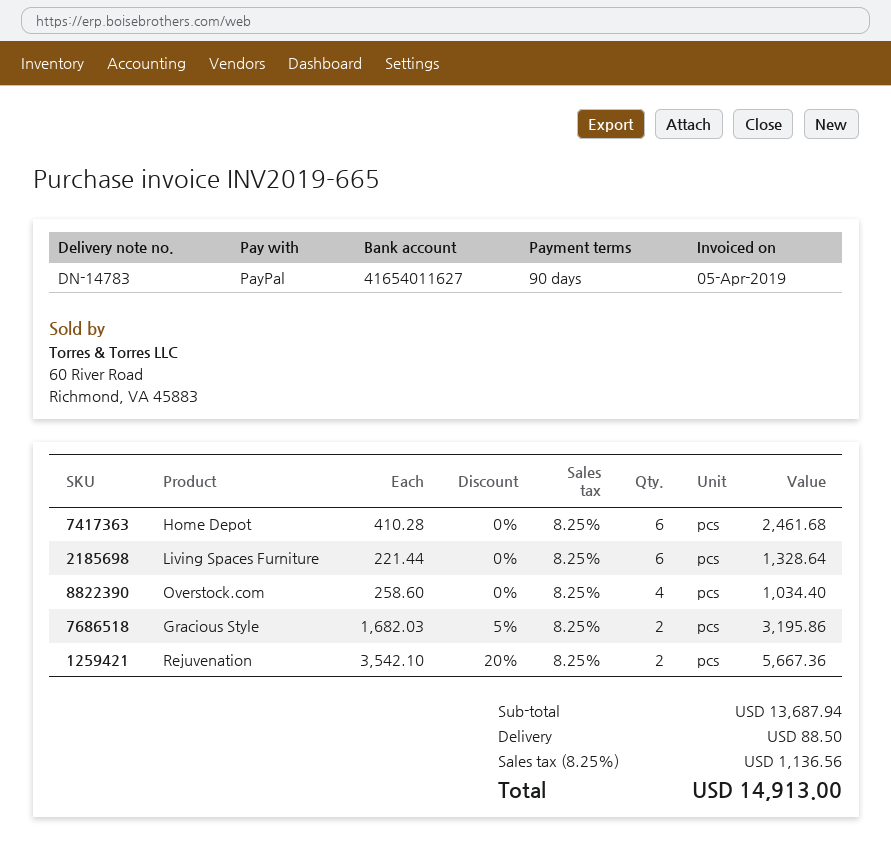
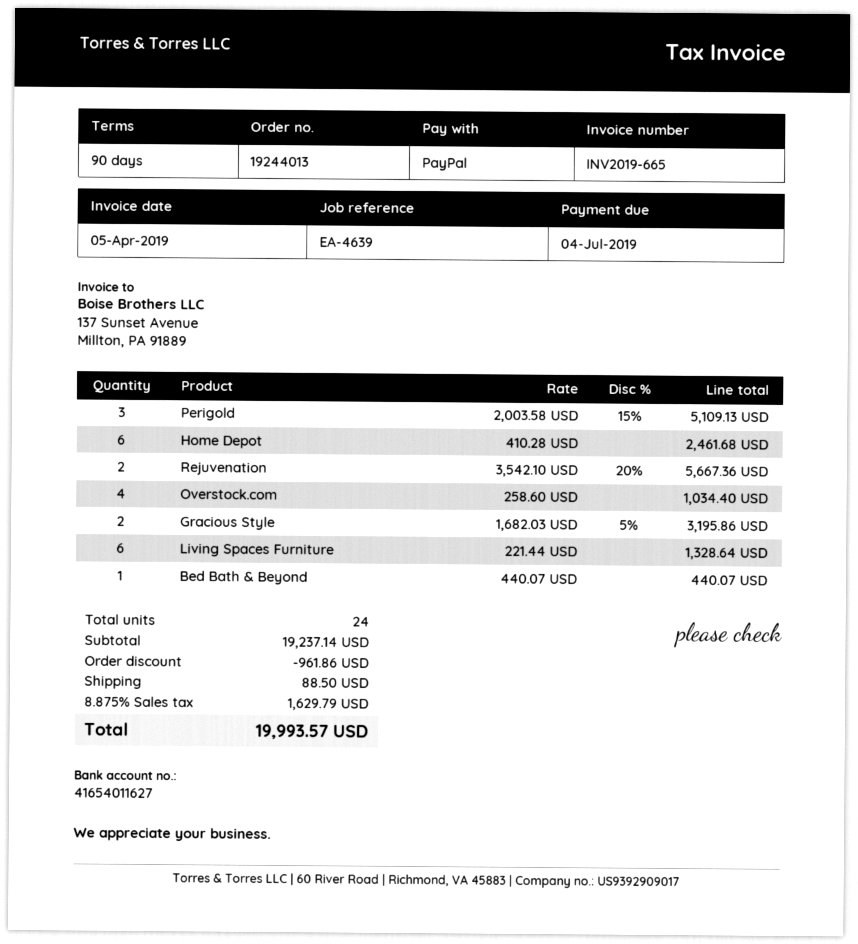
Perigold: none -> 3 x 2003.58 - 15% = 5109.13
Bed Bath & Beyond: none -> 1 x 440.07 = 440.07
subtotal: 13687.94 -> 19237.14
discount: none -> 961.86
tax: 8.25% = 1136.56 -> 8.875% = 1629.79
total: 14913.00 -> 19993.57

